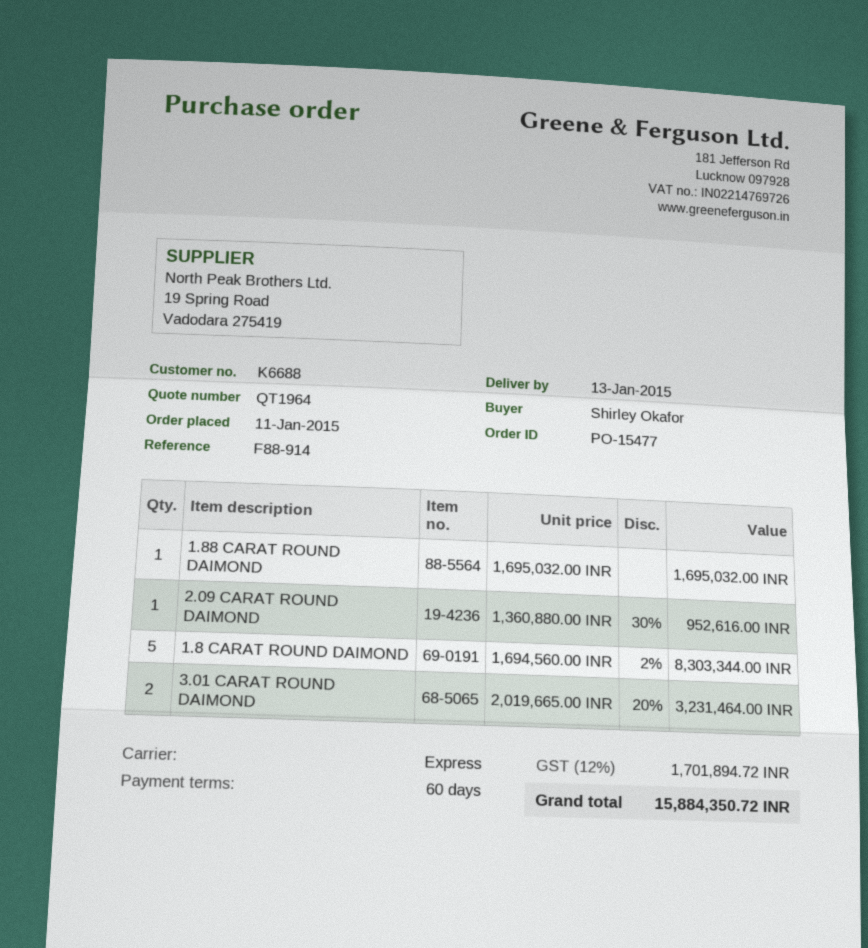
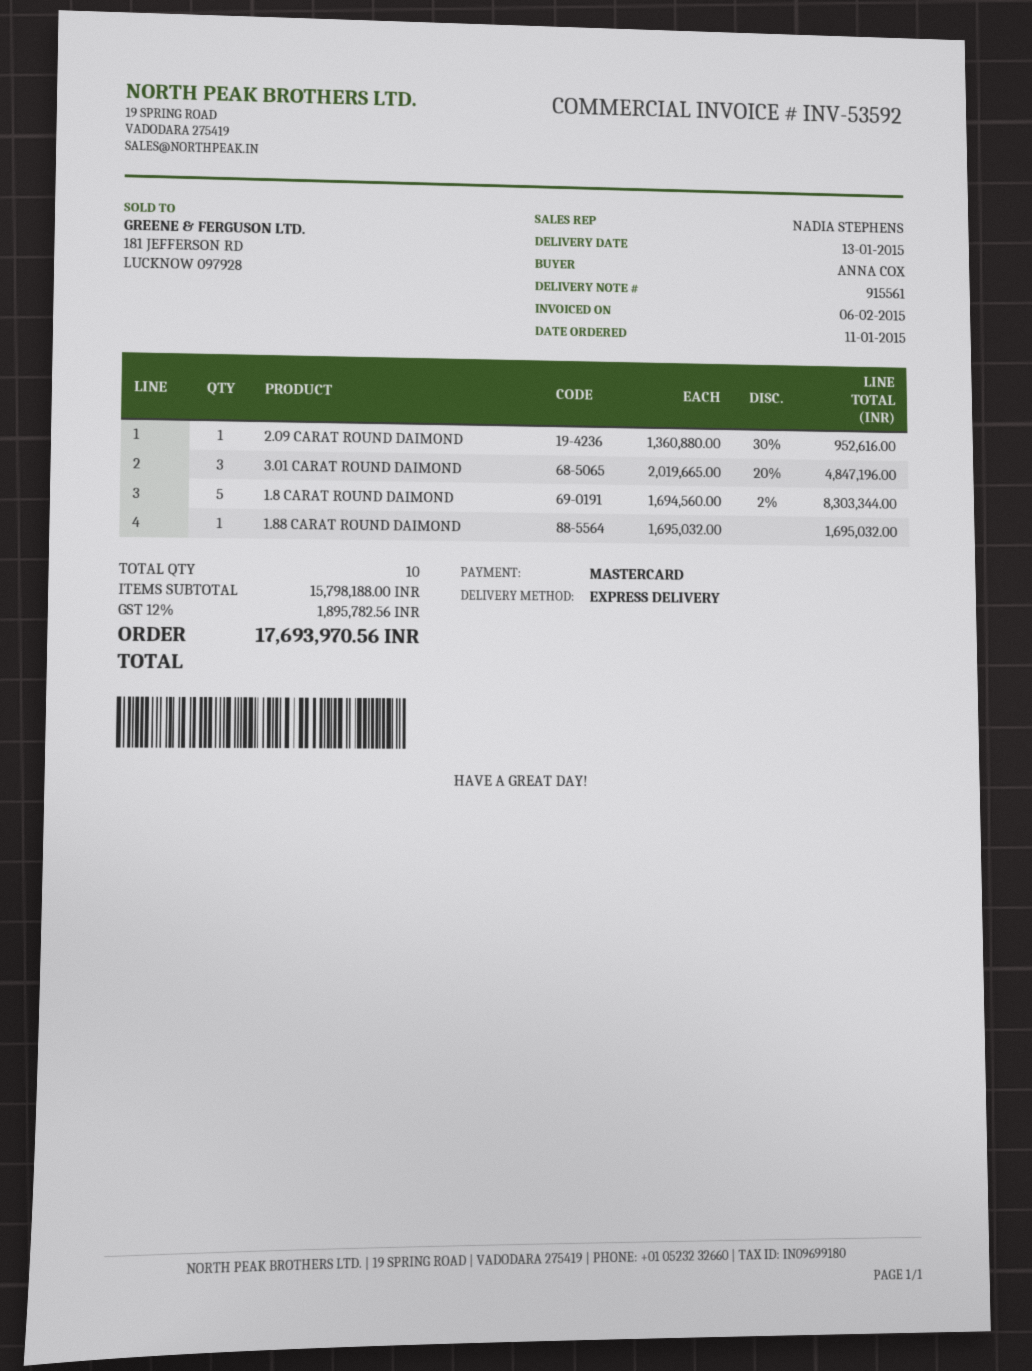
ordered by: Shirley Okafor -> ANNA COX
3.01 CARAT ROUND DAIMOND: 2 x 2019665.00 - 20% = 3231464.00 -> 3 x 2019665.00 - 20% = 4847196.00
tax: 12% = 1701894.72 -> 12% = 1895782.56
total: 15884350.72 -> 17693970.56

